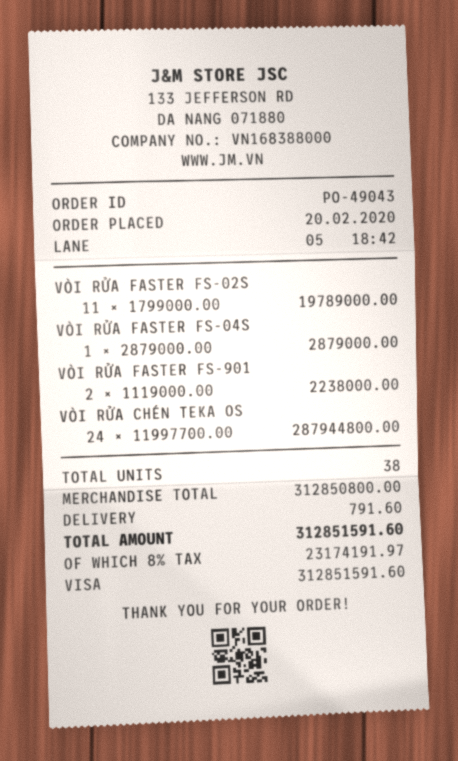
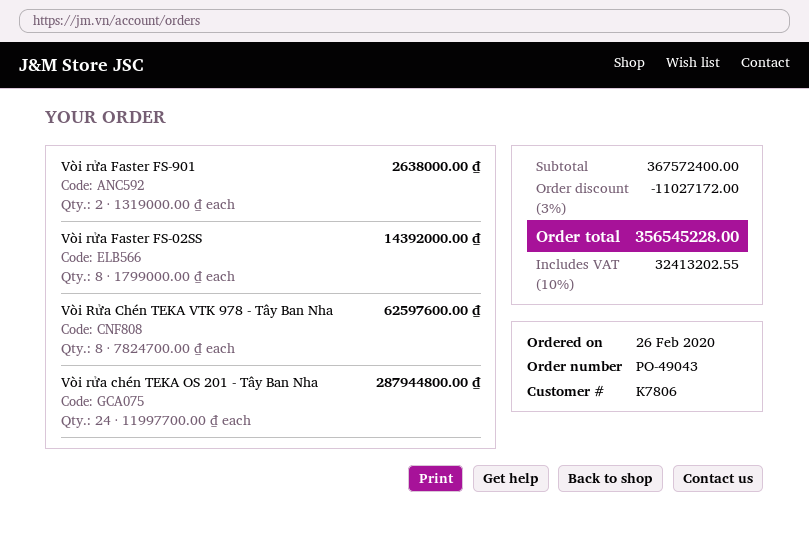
order date: 2020-02-20 -> 2020-02-26
VÒI RỬA FASTER FS-02S: 11 x 1799000.00 = 19789000.00 -> 8 x 1799000.00 = 14392000.00
VÒI RỬA FASTER FS-04S: 1 x 2879000.00 = 2879000.00 -> none
VÒI RỬA FASTER FS-901: 2 x 1119000.00 = 2238000.00 -> 2 x 1319000.00 = 2638000.00
Vòi Rửa Chén TEKA VTK 978 - Tây Ban Nha: none -> 8 x 7824700.00 = 62597600.00
subtotal: 312850800.00 -> 367572400.00
discount: none -> 3% = 11027172.00
shipping: 791.60 -> none
tax: 8% = 23174191.97 -> 10% = 32413202.55
total: 312851591.60 -> 356545228.00

